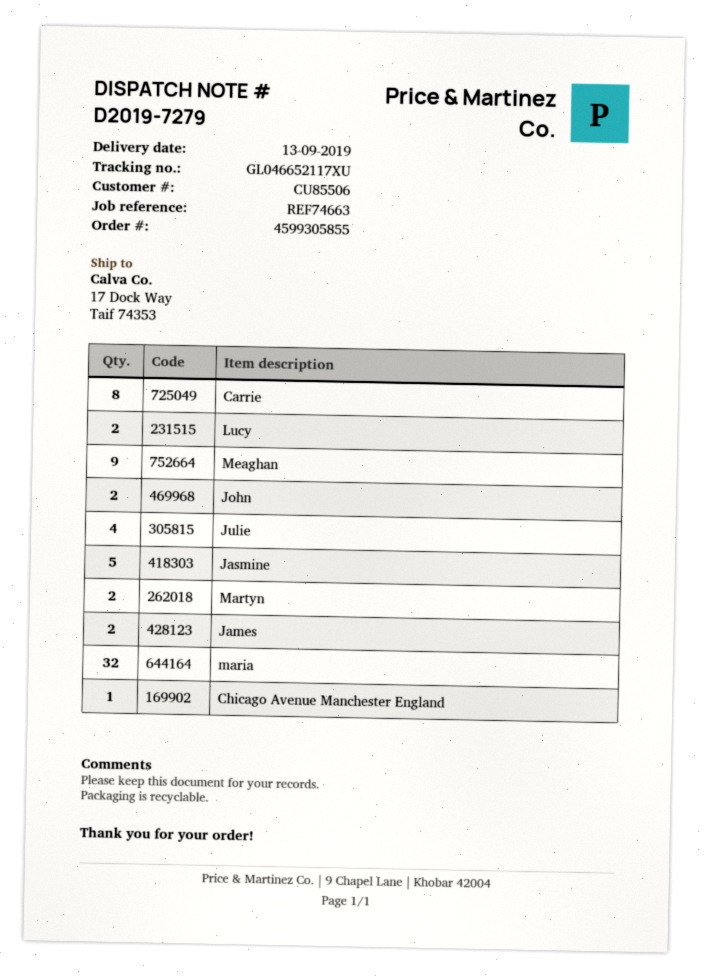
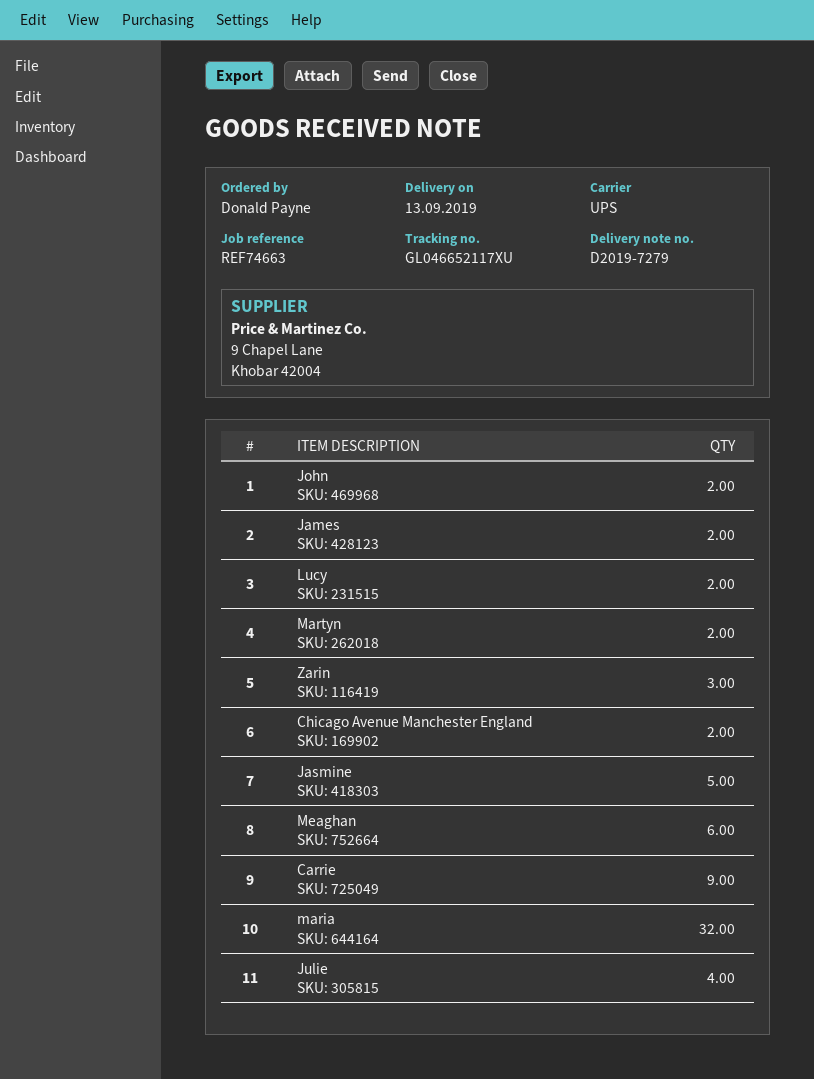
Carrie: 8 -> 9
Meaghan: 9 -> 6
Chicago Avenue Manchester England: 1 -> 2
Zarin: none -> 3

